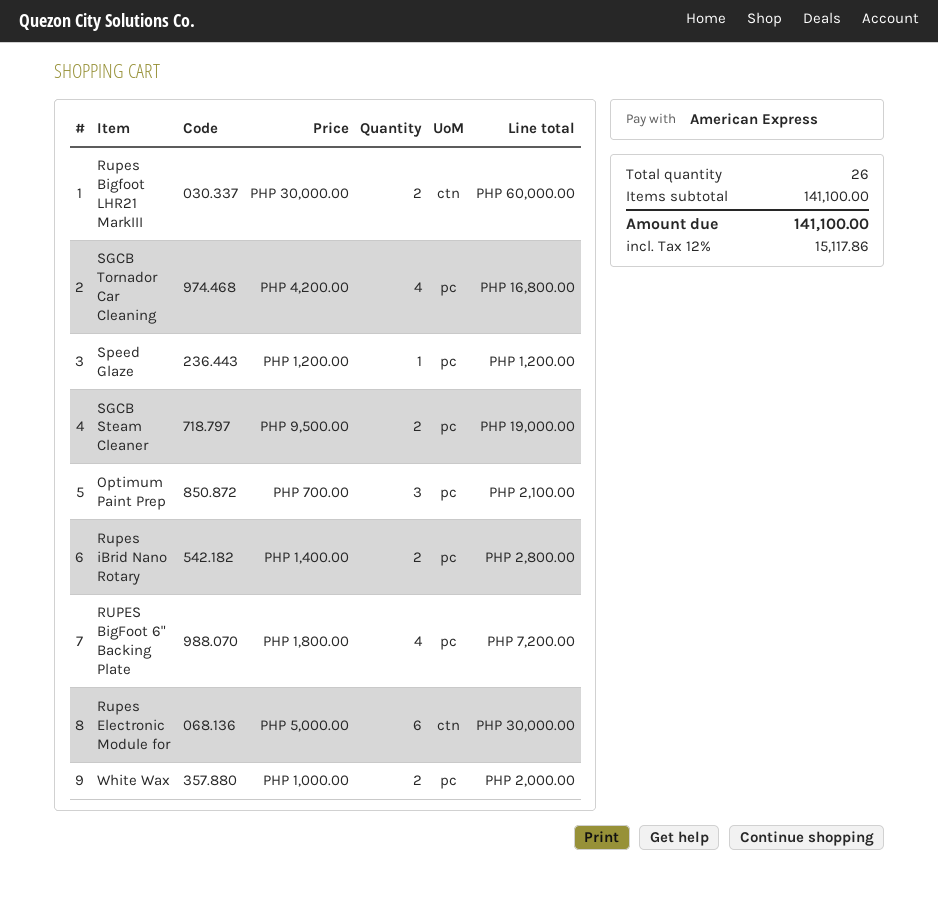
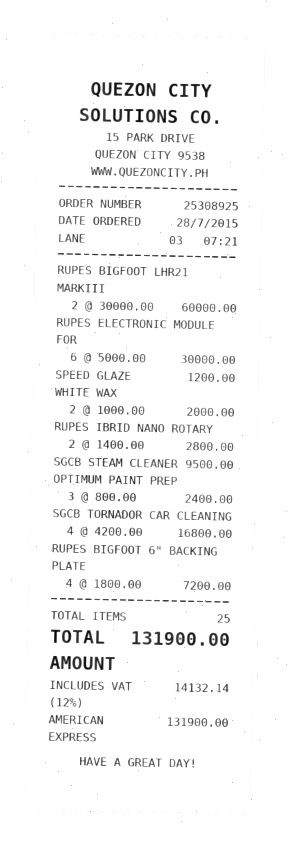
SGCB Steam Cleaner: 2 x 9500.00 = 19000.00 -> 1 x 9500.00 = 9500.00
Optimum Paint Prep: 3 x 700.00 = 2100.00 -> 3 x 800.00 = 2400.00
total quantity: 26 -> 25
tax: 12% = 15117.86 -> 12% = 14132.14
total: 141100.00 -> 131900.00

